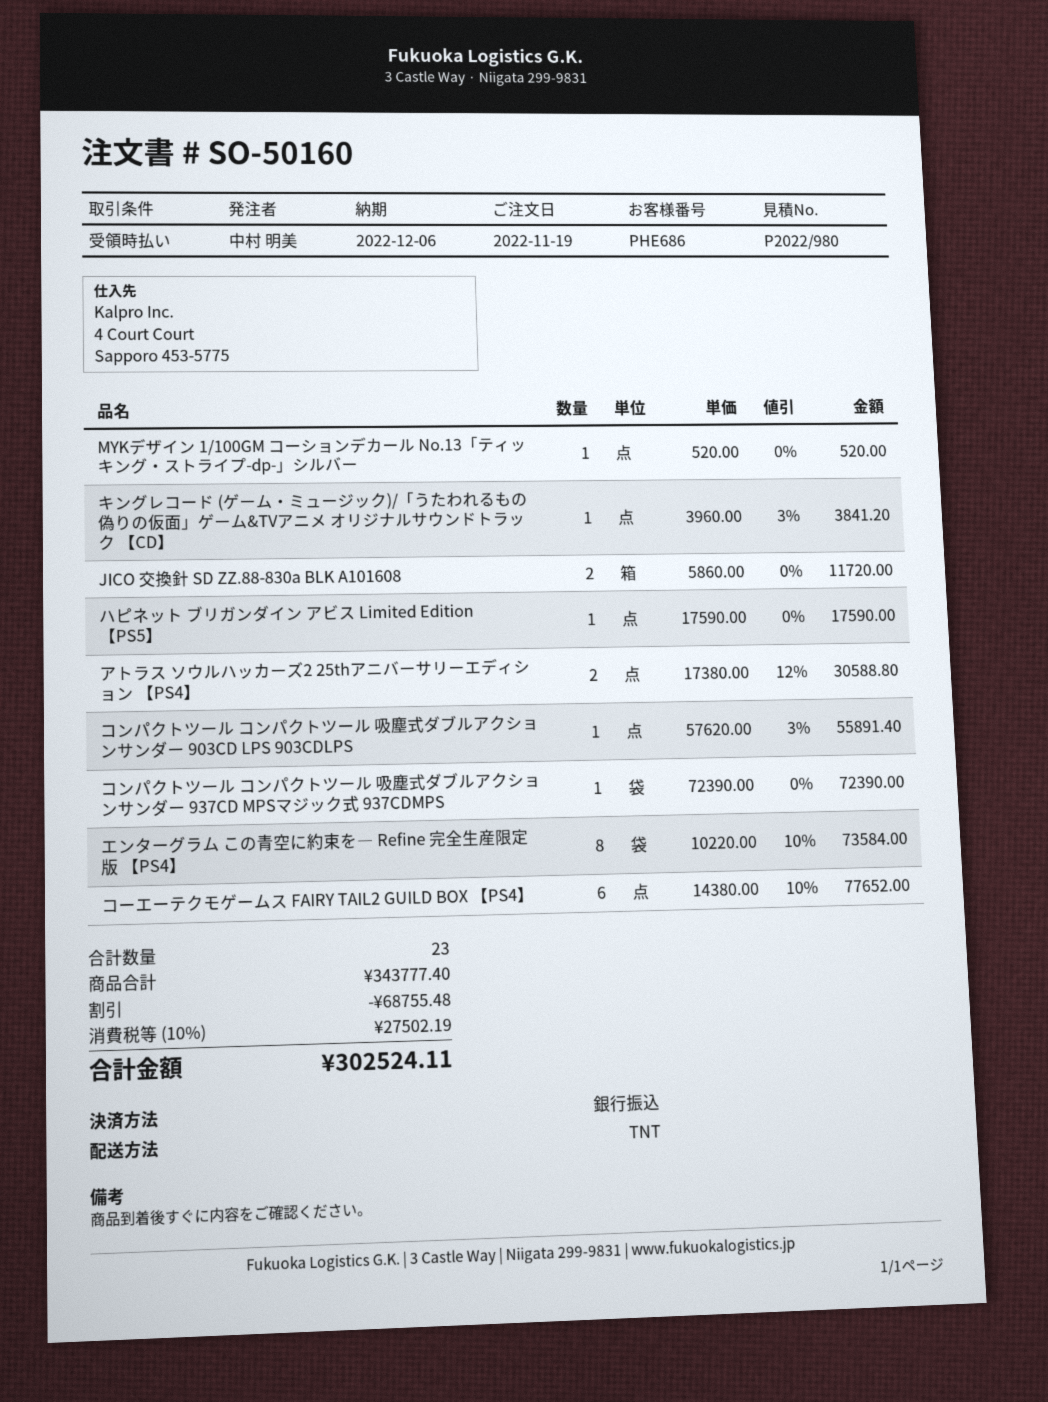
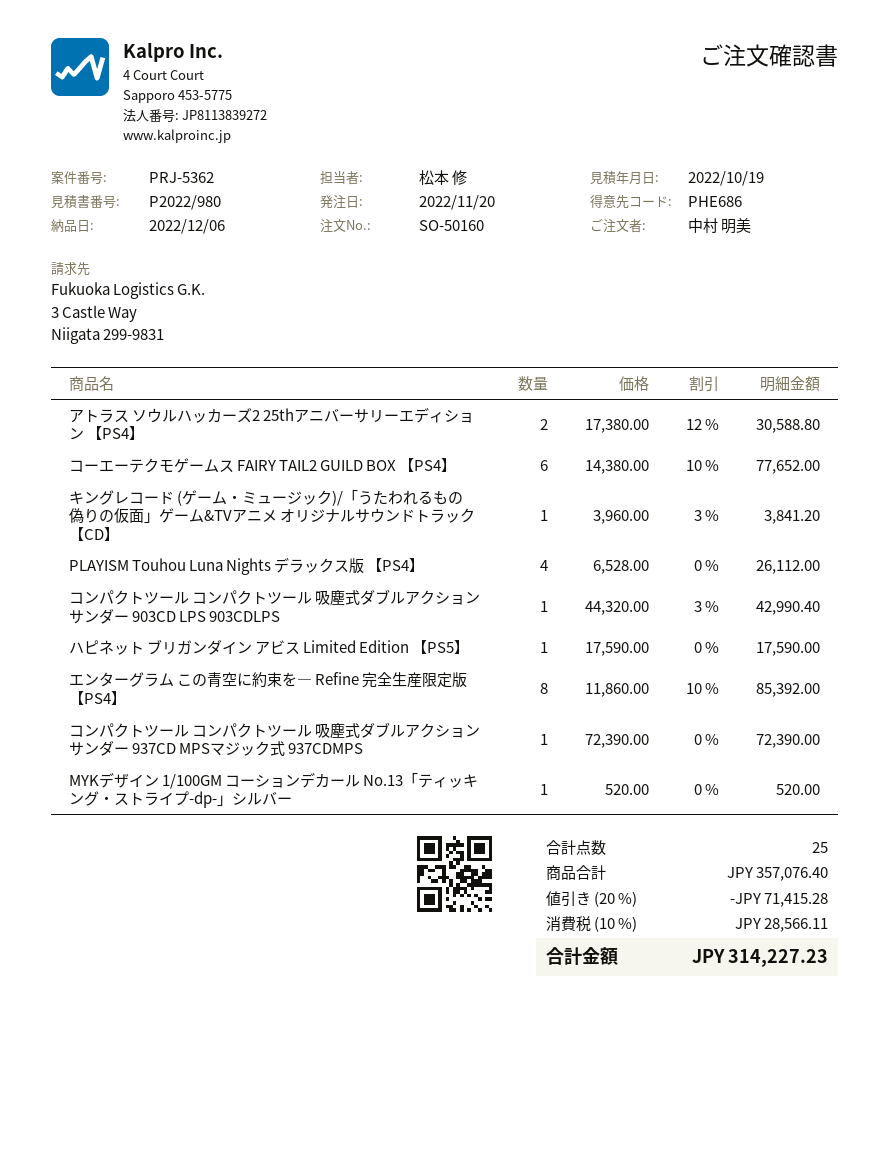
order date: 2022-11-19 -> 2022-11-20
JICO 交換針 SD ZZ.88-830a BLK A101608: 2 x 5860.00 = 11720.00 -> none
コンパクトツール コンパクトツール 吸塵式ダブルアクションサンダー 903CD LPS 903CDLPS: 1 x 57620.00 - 3% = 55891.40 -> 1 x 44320.00 - 3% = 42990.40
エンターグラム この青空に約束を― Refine 完全生産限定版 【PS4】: 8 x 10220.00 - 10% = 73584.00 -> 8 x 11860.00 - 10% = 85392.00
PLAYISM Touhou Luna Nights デラックス版 【PS4】: none -> 4 x 6528.00 = 26112.00
total quantity: 23 -> 25
subtotal: 343777.40 -> 357076.40
discount: 68755.48 -> 71415.28
tax: 10% = 27502.19 -> 10% = 28566.11
total: 302524.11 -> 314227.23

